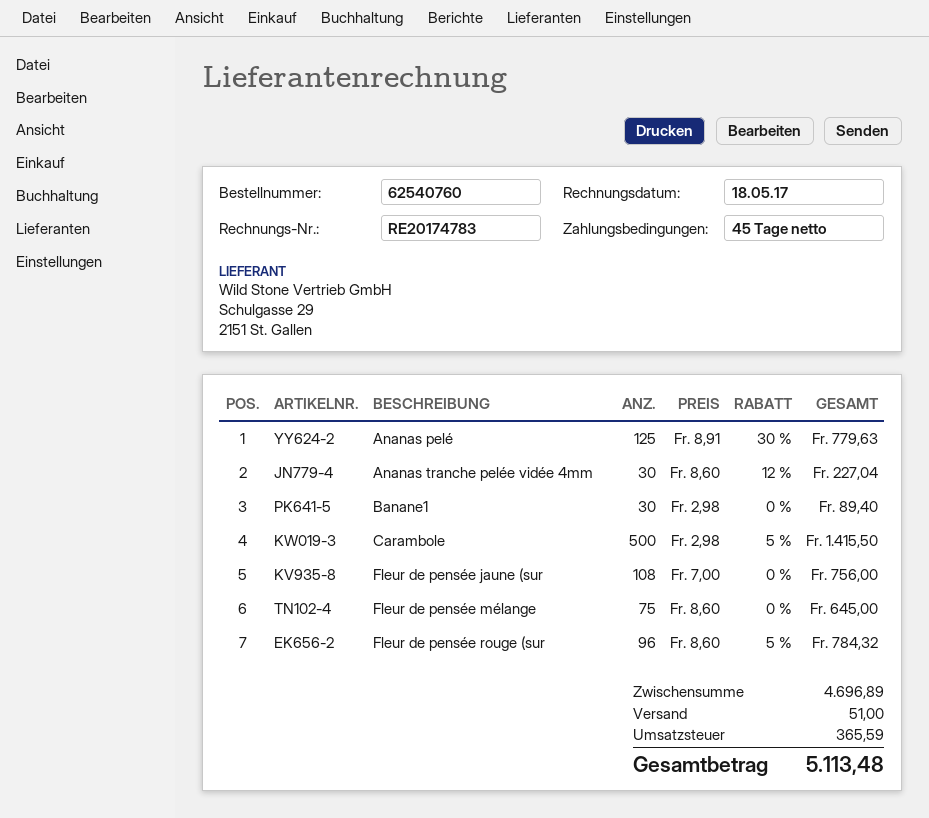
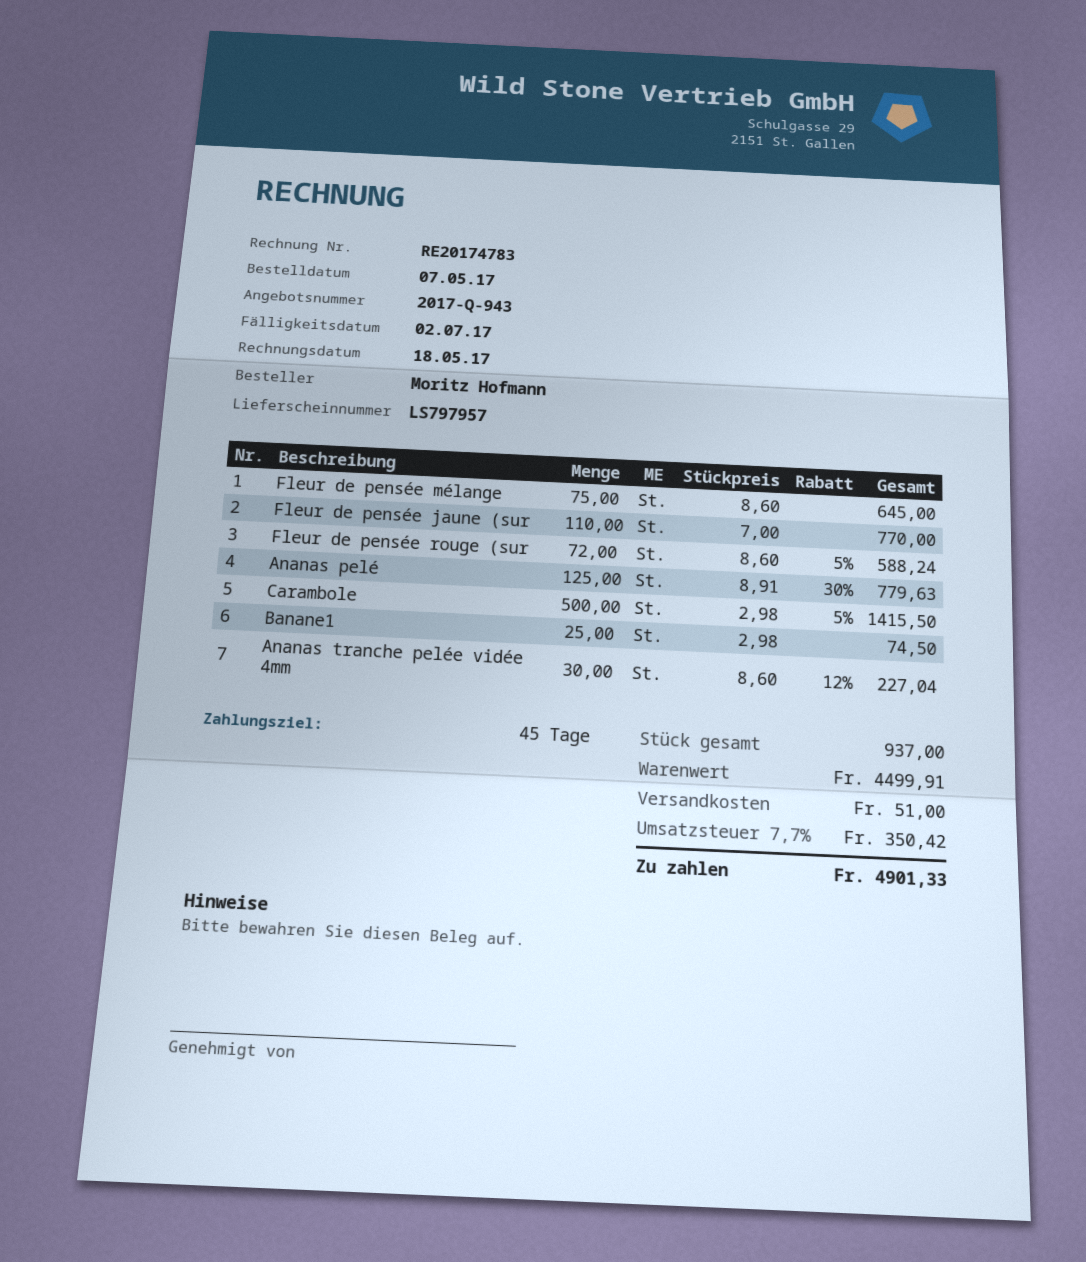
Banane1: 30 x 2.98 = 89.40 -> 25 x 2.98 = 74.50
Fleur de pensée jaune (sur: 108 x 7.00 = 756.00 -> 110 x 7.00 = 770.00
Fleur de pensée rouge (sur: 96 x 8.60 - 5% = 784.32 -> 72 x 8.60 - 5% = 588.24
subtotal: 4696.89 -> 4499.91
tax: 365.59 -> 350.42
total: 5113.48 -> 4901.33

